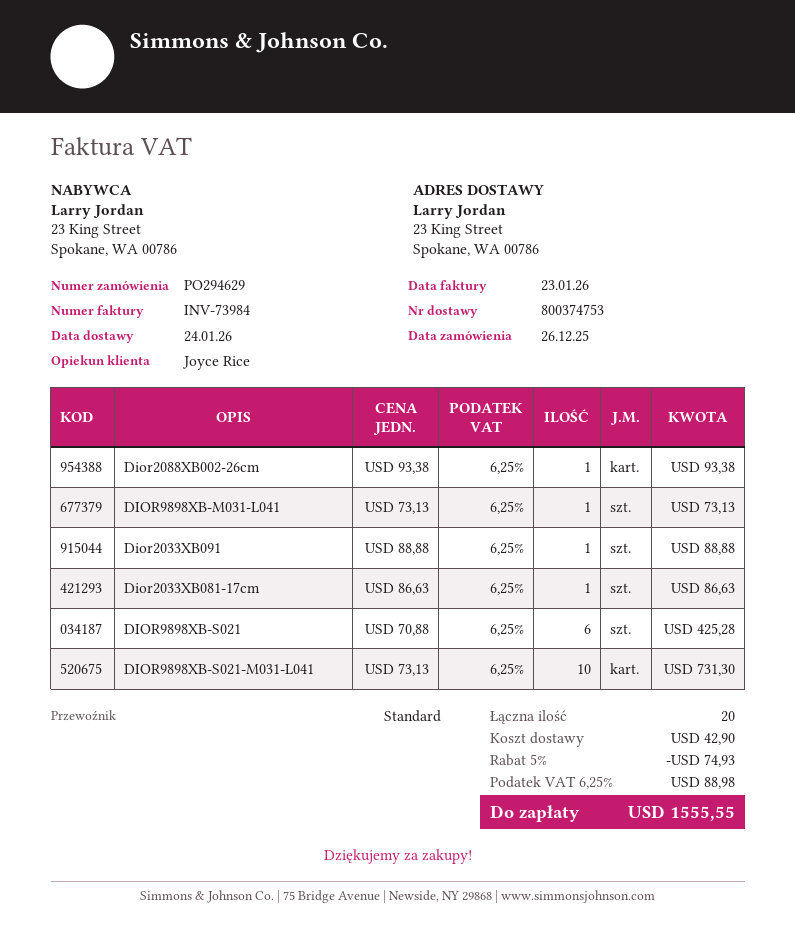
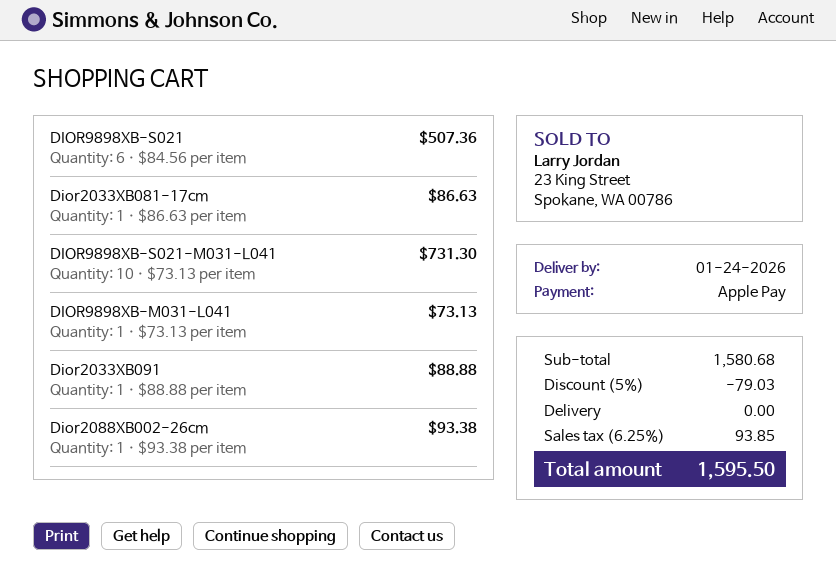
DIOR9898XB-S021: 6 x 70.88 = 425.28 -> 6 x 84.56 = 507.36
discount: 5% = 74.93 -> 5% = 79.03
shipping: 42.90 -> 0.00
tax: 6.25% = 88.98 -> 6.25% = 93.85
total: 1555.55 -> 1595.50

